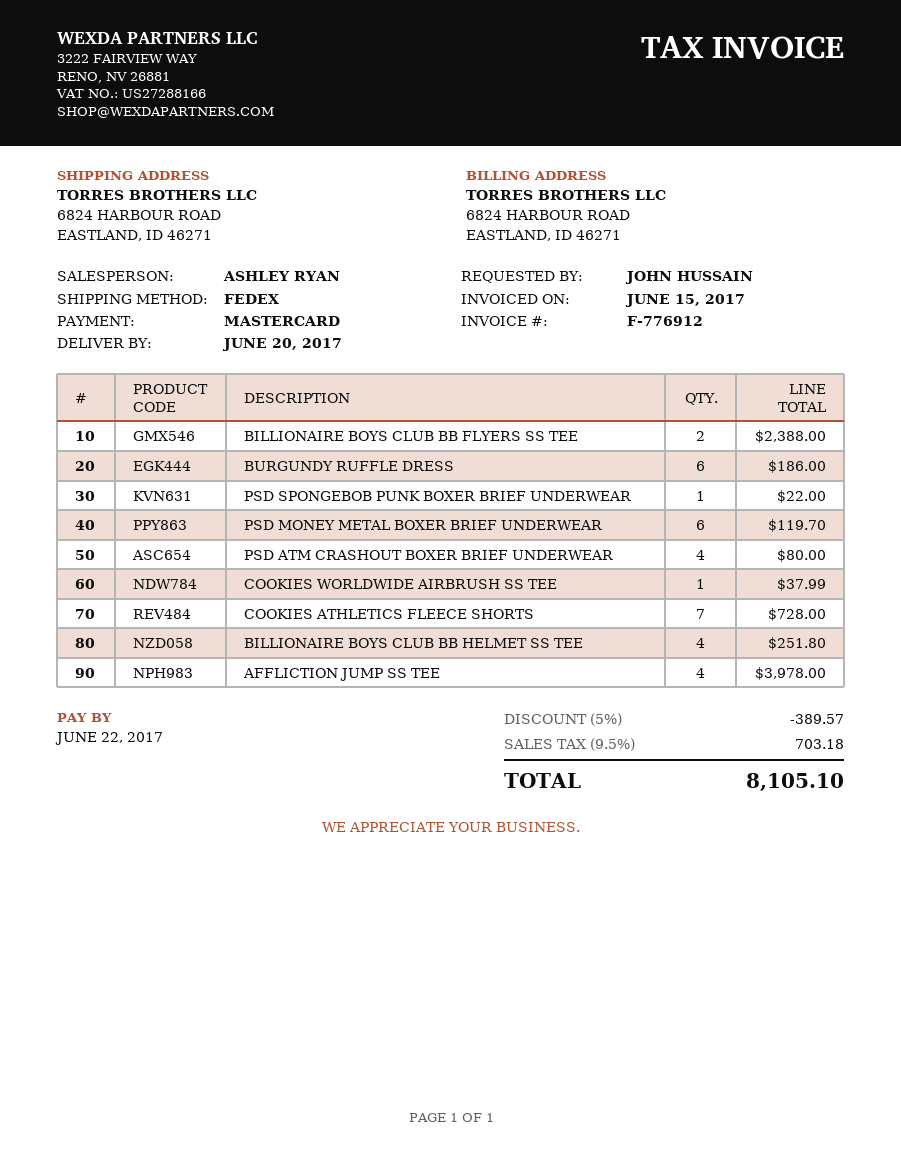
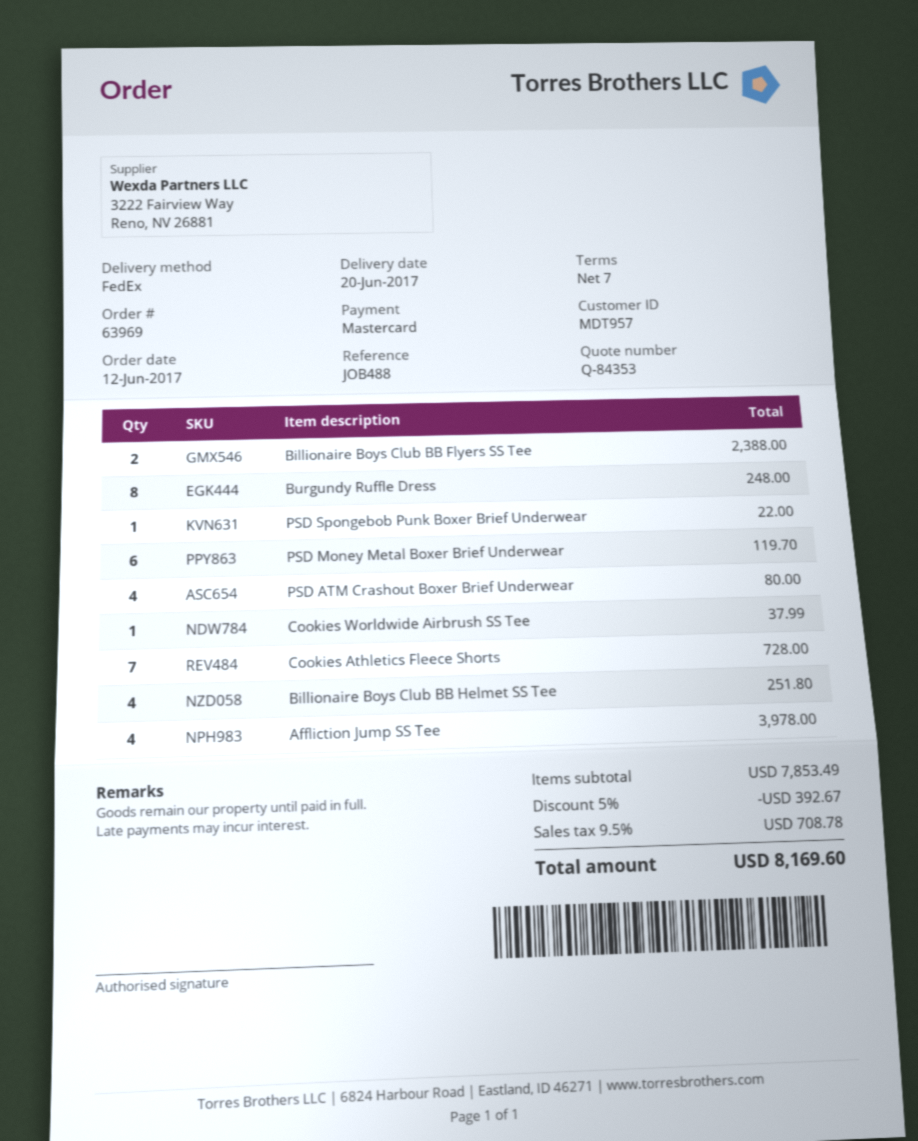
BURGUNDY RUFFLE DRESS: 6 for 186.00 -> 8 for 248.00
discount: 5% = 389.57 -> 5% = 392.67
tax: 9.5% = 703.18 -> 9.5% = 708.78
total: 8105.10 -> 8169.60

